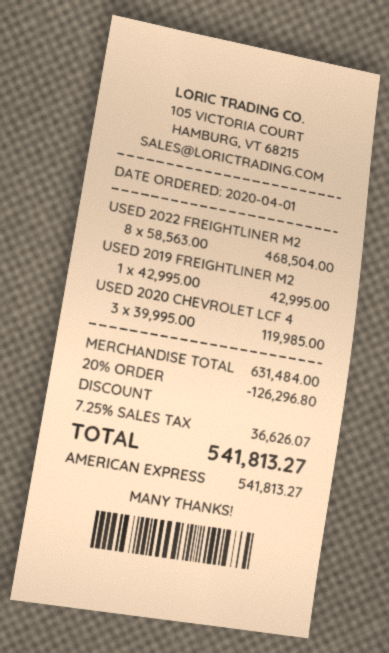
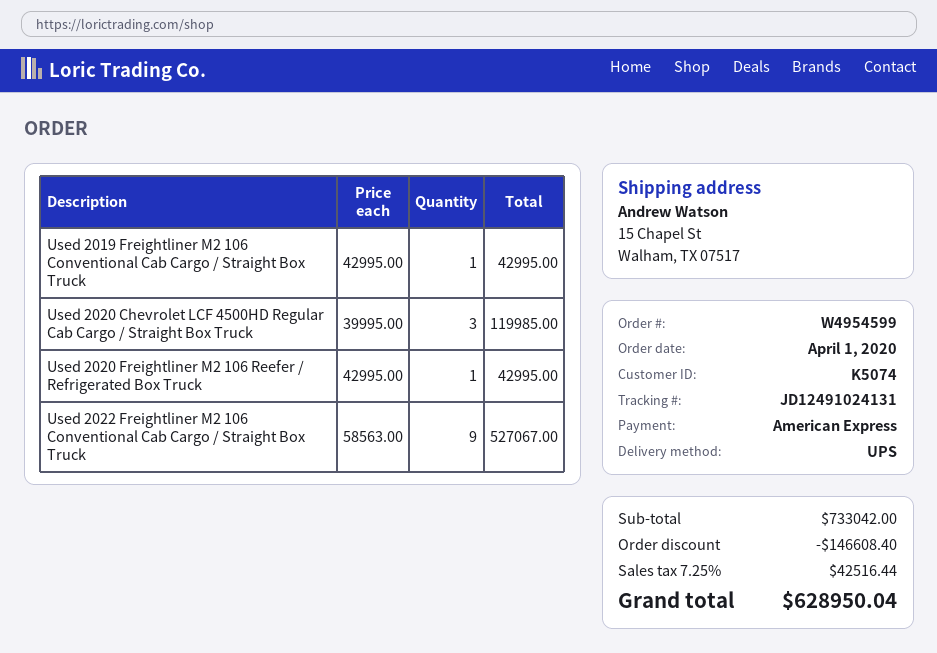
USED 2022 FREIGHTLINER M2: 8 x 58563.00 = 468504.00 -> 9 x 58563.00 = 527067.00
Used 2020 Freightliner M2 106 Reefer / Refrigerated Box Truck: none -> 1 x 42995.00 = 42995.00
subtotal: 631484.00 -> 733042.00
discount: 126296.80 -> 146608.40
tax: 7.25% = 36626.07 -> 7.25% = 42516.44
total: 541813.27 -> 628950.04

